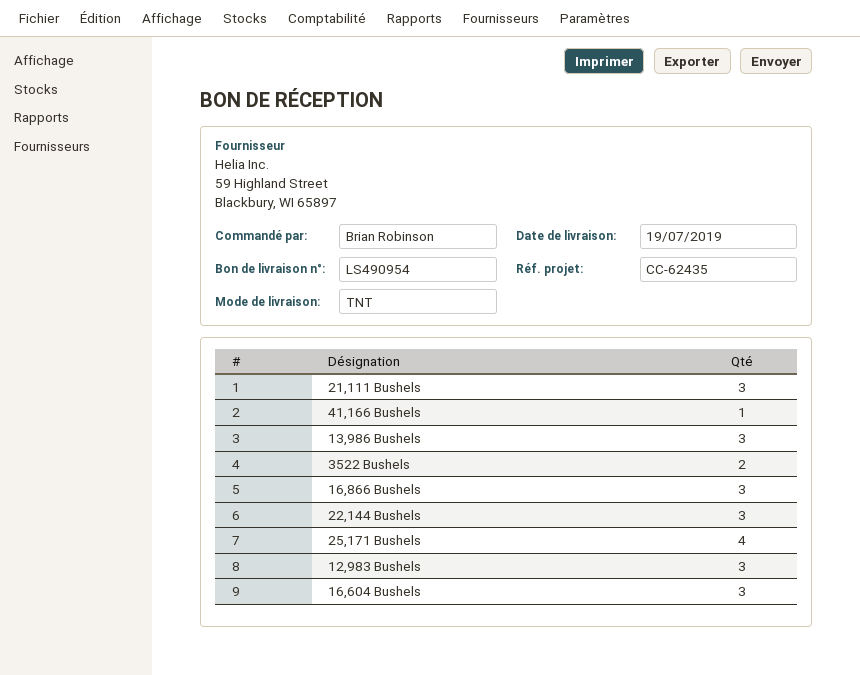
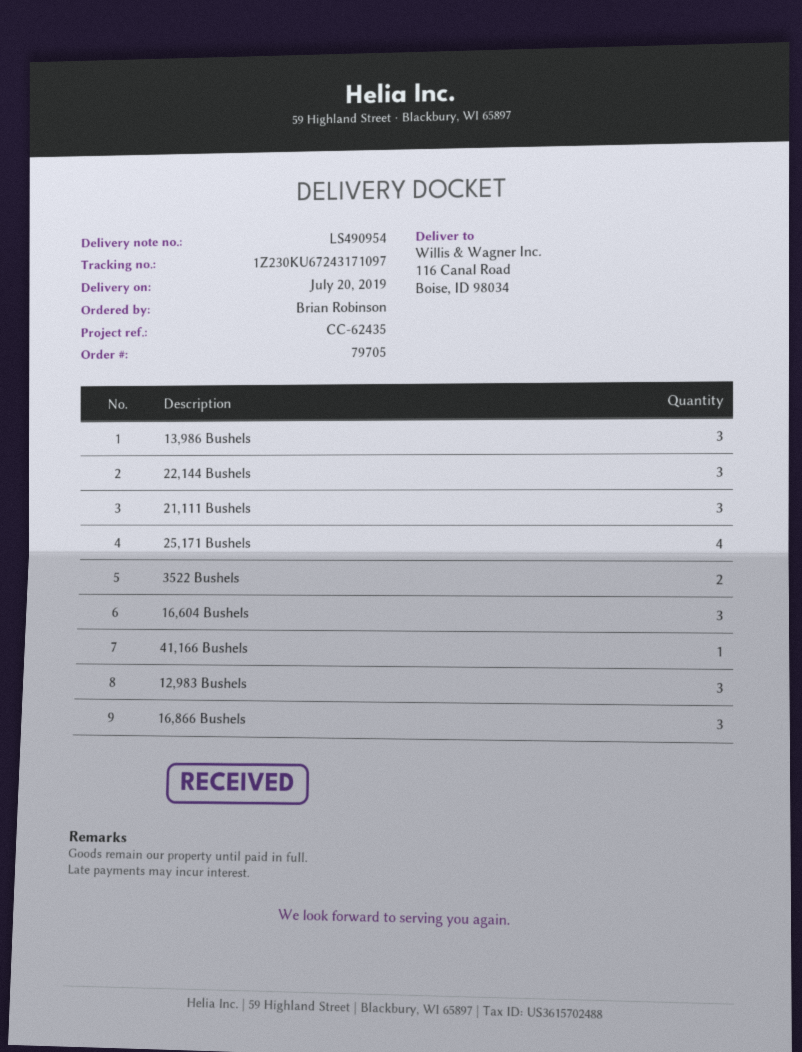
delivery date: 2019-07-19 -> 2019-07-20

